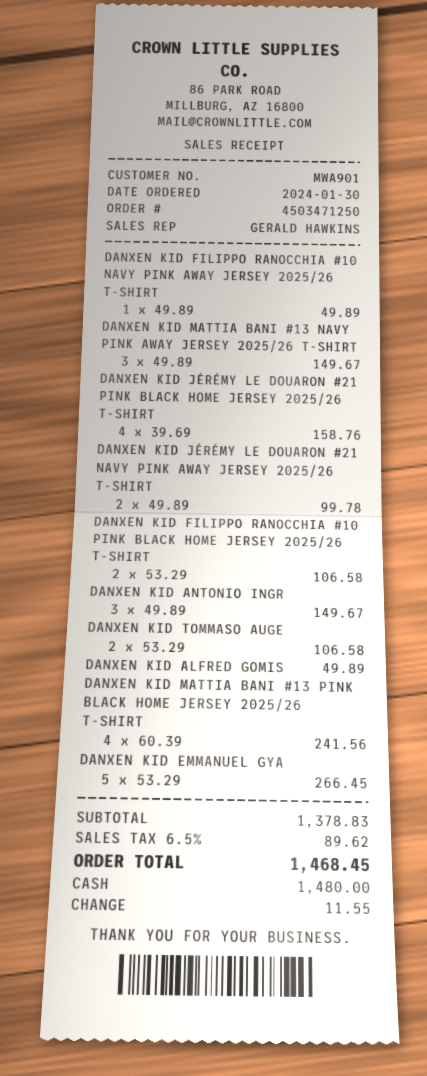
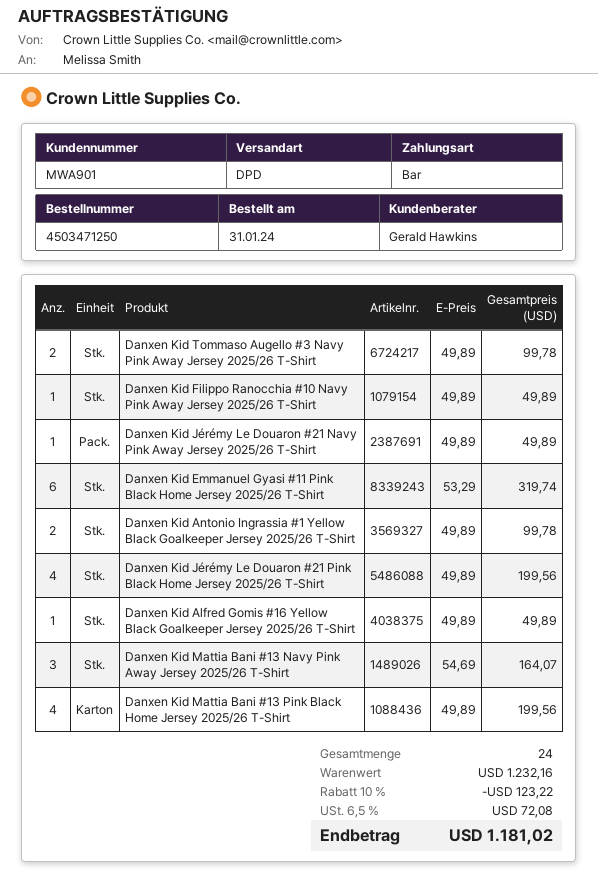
order date: 2024-01-30 -> 2024-01-31
DANXEN KID MATTIA BANI #13 NAVY PINK AWAY JERSEY 2025/26 T-SHIRT: 3 x 49.89 = 149.67 -> 3 x 54.69 = 164.07
DANXEN KID JÉRÉMY LE DOUARON #21 PINK BLACK HOME JERSEY 2025/26 T-SHIRT: 4 x 39.69 = 158.76 -> 4 x 49.89 = 199.56
DANXEN KID JÉRÉMY LE DOUARON #21 NAVY PINK AWAY JERSEY 2025/26 T-SHIRT: 2 x 49.89 = 99.78 -> 1 x 49.89 = 49.89
DANXEN KID FILIPPO RANOCCHIA #10 PINK BLACK HOME JERSEY 2025/26 T-SHIRT: 2 x 53.29 = 106.58 -> none
DANXEN KID ANTONIO INGR: 3 x 49.89 = 149.67 -> 2 x 49.89 = 99.78
DANXEN KID TOMMASO AUGE: 2 x 53.29 = 106.58 -> 2 x 49.89 = 99.78
DANXEN KID MATTIA BANI #13 PINK BLACK HOME JERSEY 2025/26 T-SHIRT: 4 x 60.39 = 241.56 -> 4 x 49.89 = 199.56
DANXEN KID EMMANUEL GYA: 5 x 53.29 = 266.45 -> 6 x 53.29 = 319.74
subtotal: 1378.83 -> 1232.16
discount: none -> 10% = 123.22
tax: 6.5% = 89.62 -> 6.5% = 72.08
total: 1468.45 -> 1181.02

